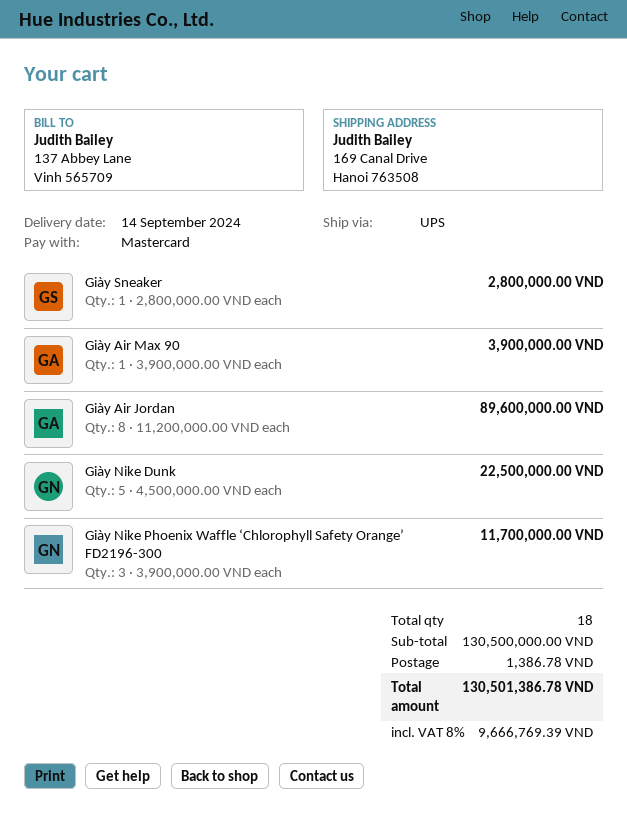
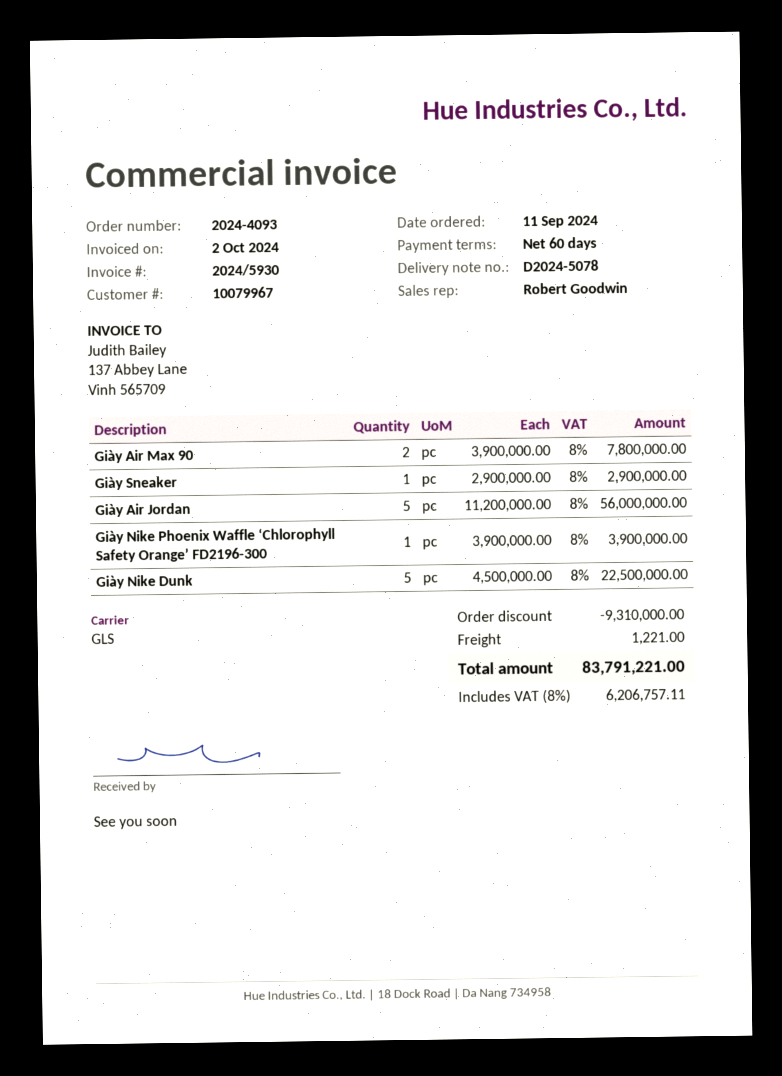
shipping method: UPS -> GLS
Giày Sneaker: 1 x 2800000.00 = 2800000.00 -> 1 x 2900000.00 = 2900000.00
Giày Air Max 90: 1 x 3900000.00 = 3900000.00 -> 2 x 3900000.00 = 7800000.00
Giày Air Jordan: 8 x 11200000.00 = 89600000.00 -> 5 x 11200000.00 = 56000000.00
Giày Nike Phoenix Waffle ‘Chlorophyll Safety Orange’ FD2196-300: 3 x 3900000.00 = 11700000.00 -> 1 x 3900000.00 = 3900000.00
discount: none -> 9310000.00
shipping: 1386.78 -> 1221.00
tax: 8% = 9666769.39 -> 8% = 6206757.11
total: 130501386.78 -> 83791221.00

